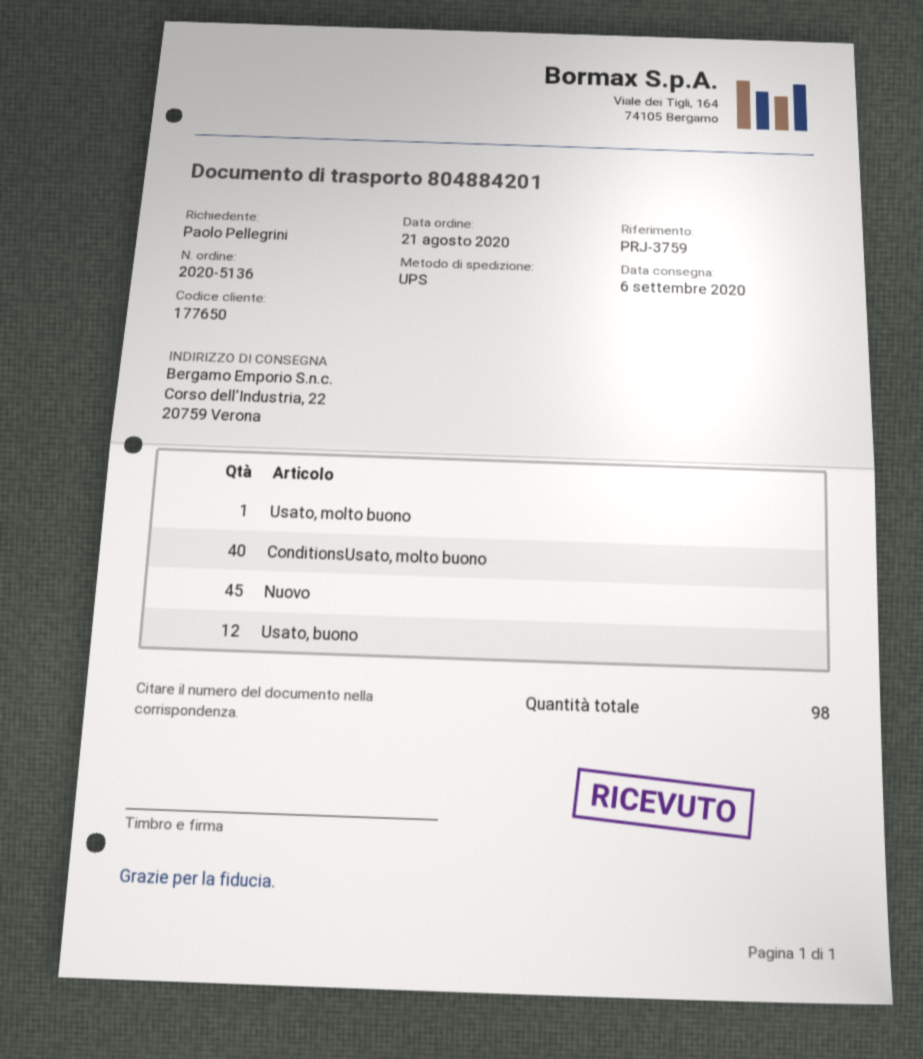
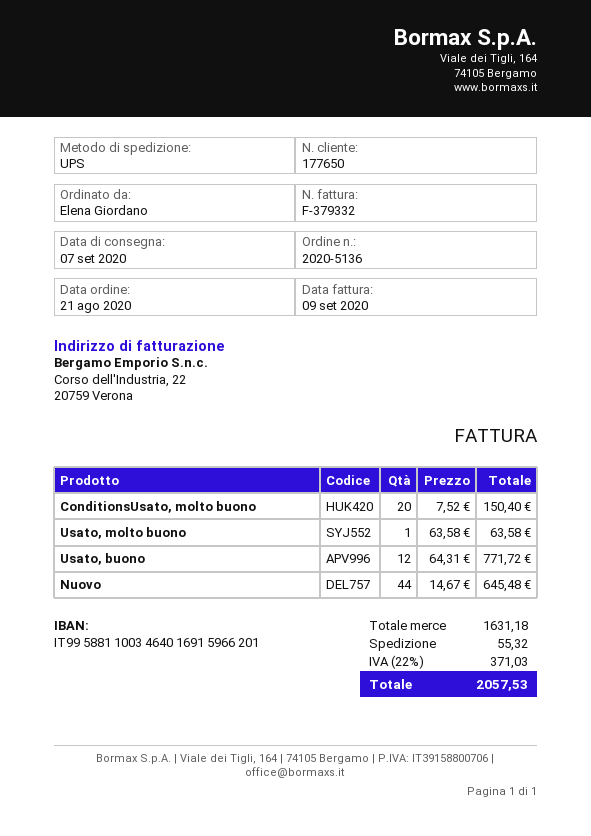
delivery date: 2020-09-06 -> 2020-09-07
ordered by: Paolo Pellegrini -> Elena Giordano
ConditionsUsato, molto buono: 40 -> 20
Nuovo: 45 -> 44

